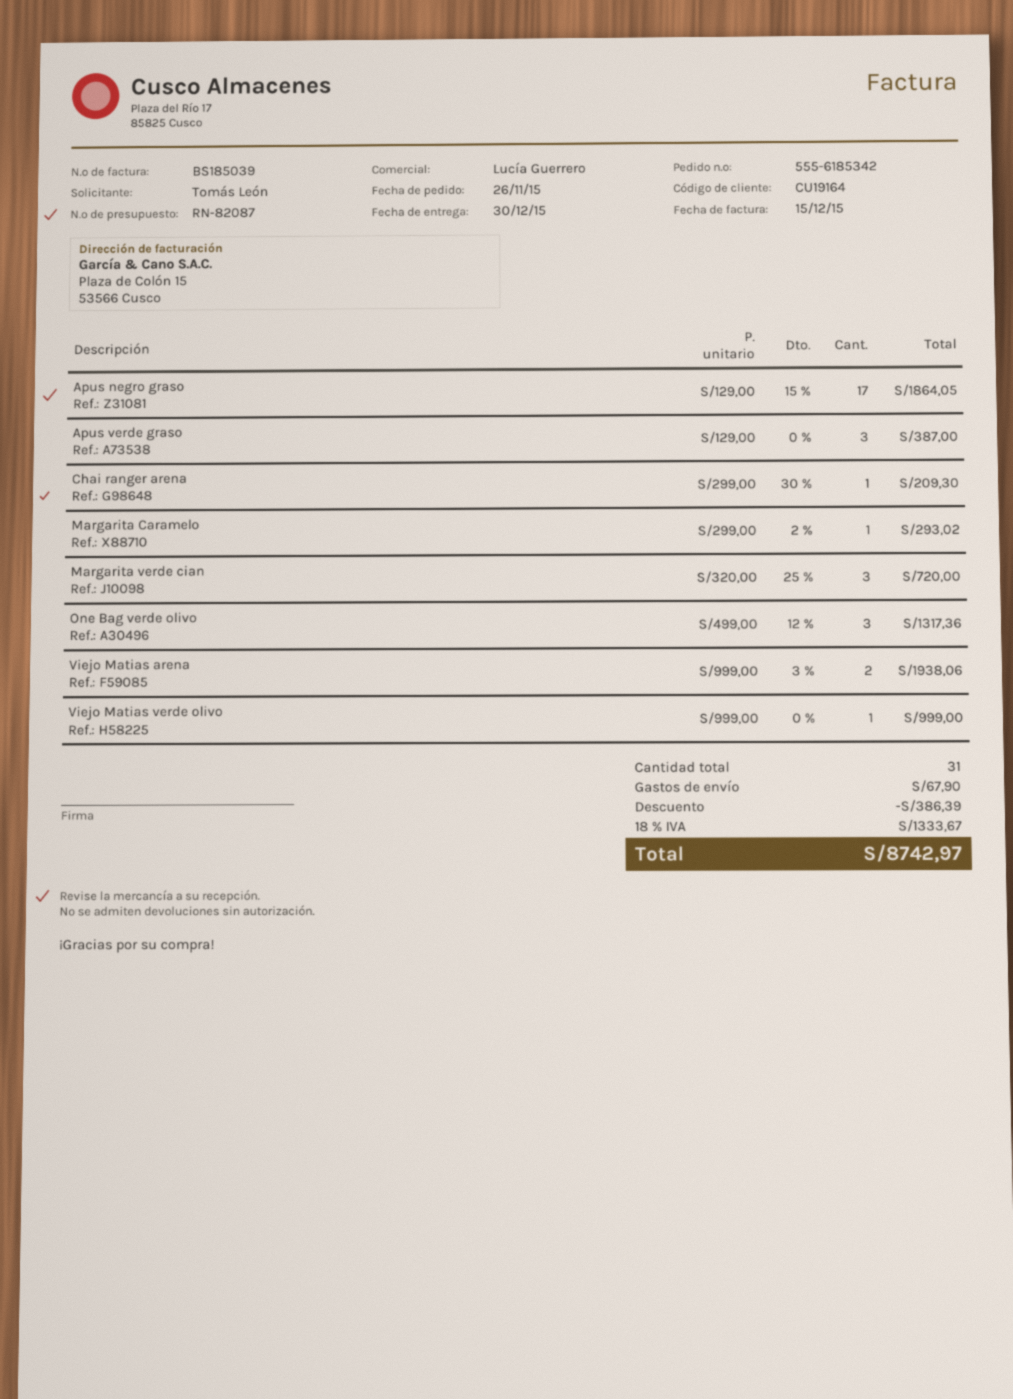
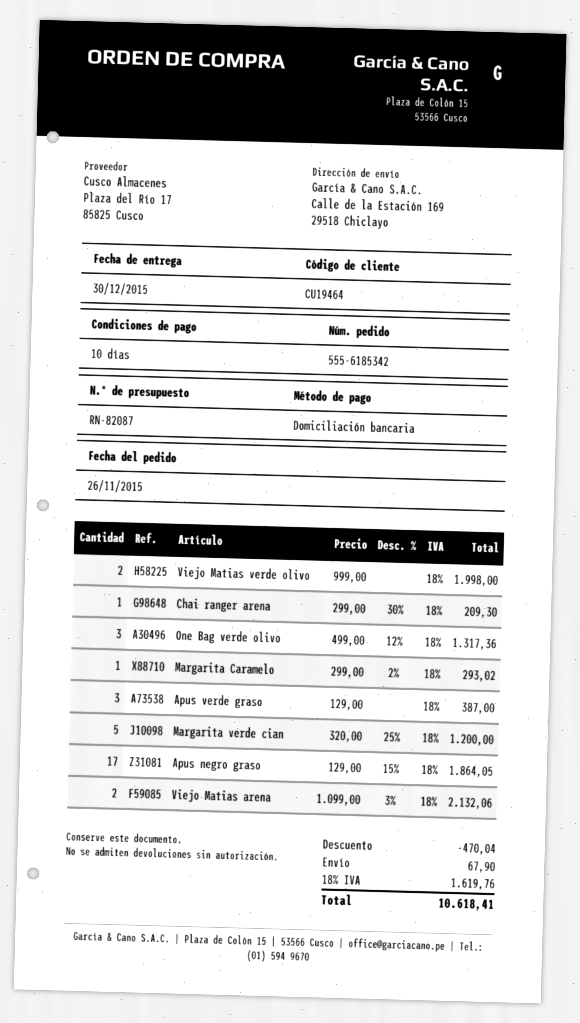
customer number: CU19164 -> CU19464
Margarita verde cian: 3 x 320.00 - 25% = 720.00 -> 5 x 320.00 - 25% = 1200.00
Viejo Matias arena: 2 x 999.00 - 3% = 1938.06 -> 2 x 1099.00 - 3% = 2132.06
Viejo Matias verde olivo: 1 x 999.00 = 999.00 -> 2 x 999.00 = 1998.00
discount: 386.39 -> 470.04
tax: 18% = 1333.67 -> 18% = 1619.76
total: 8742.97 -> 10618.41

